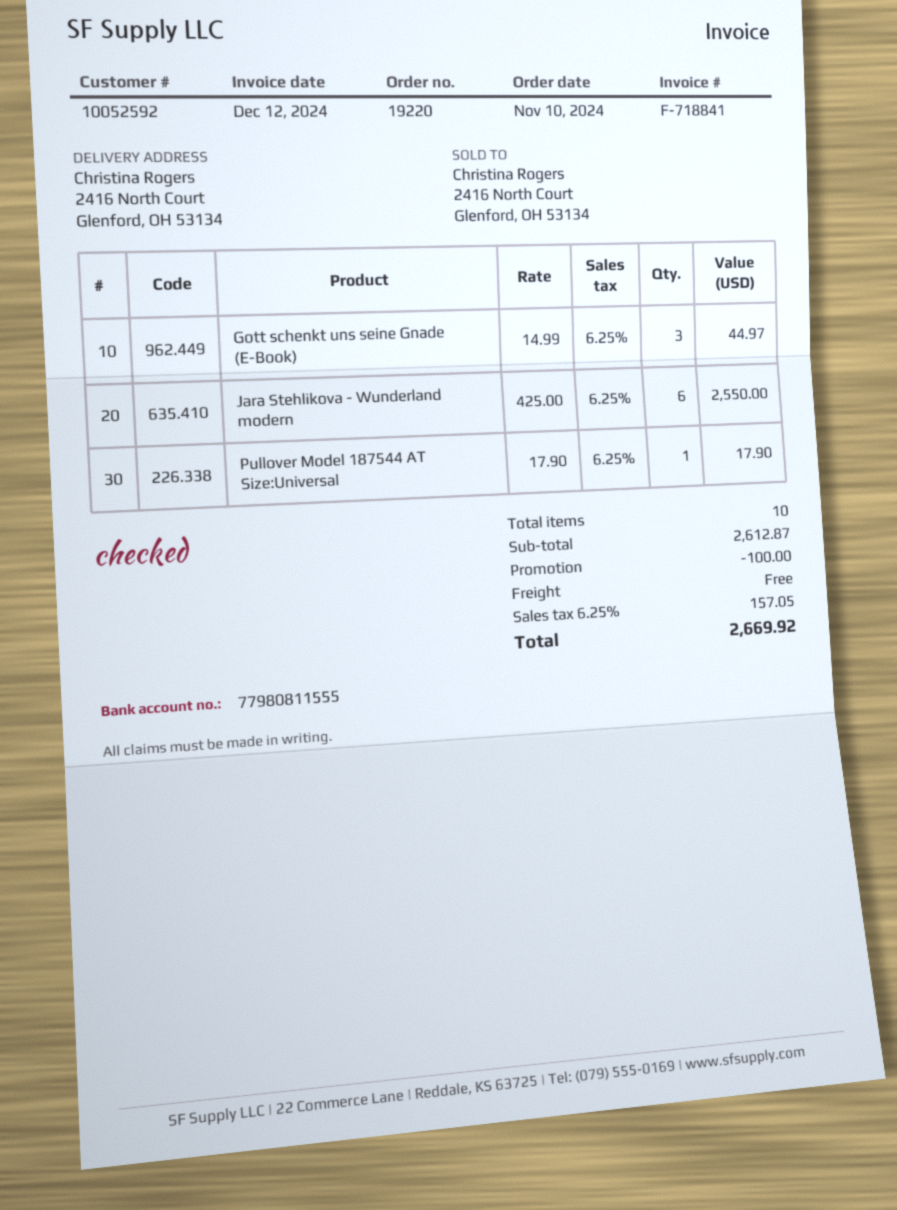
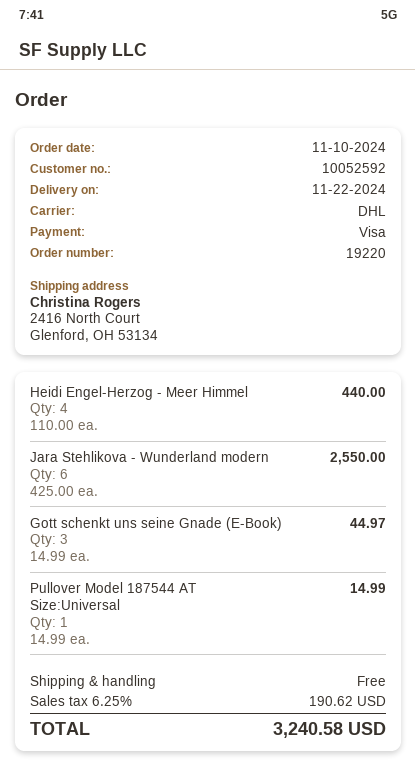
Pullover Model 187544 AT Size:Universal: 1 x 17.90 = 17.90 -> 1 x 14.99 = 14.99
Heidi Engel-Herzog - Meer Himmel: none -> 4 x 110.00 = 440.00
discount: 100.00 -> none
tax: 6.25% = 157.05 -> 6.25% = 190.62
total: 2669.92 -> 3240.58

